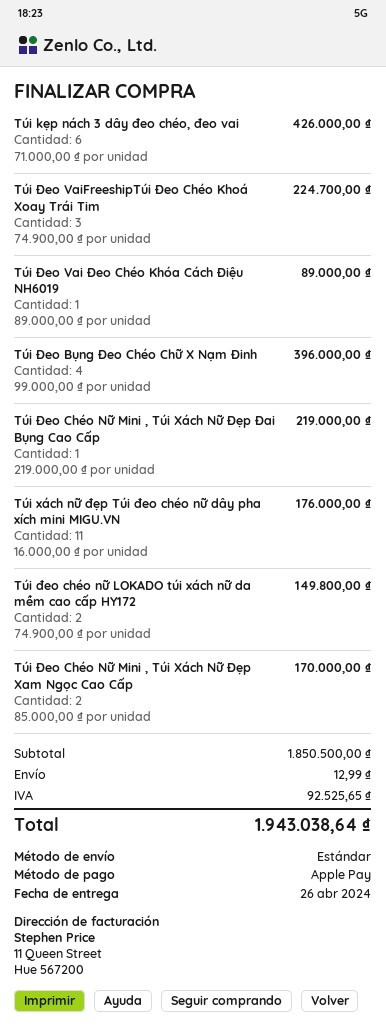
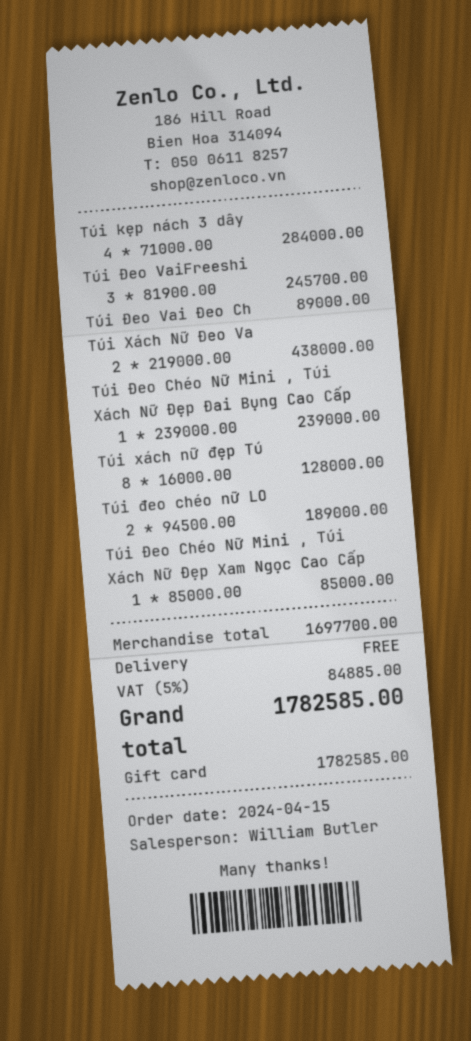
payment method: Apple Pay -> gift card
Túi kẹp nách 3 dây đeo chéo, đeo vai: 6 x 71000.00 = 426000.00 -> 4 x 71000.00 = 284000.00
Túi Đeo VaiFreeshipTúi Đeo Chéo Khoá Xoay Trái Tim: 3 x 74900.00 = 224700.00 -> 3 x 81900.00 = 245700.00
Túi Đeo Bụng Đeo Chéo Chữ X Nạm Đinh: 4 x 99000.00 = 396000.00 -> none
Túi Đeo Chéo Nữ Mini , Túi Xách Nữ Đẹp Đai Bụng Cao Cấp: 1 x 219000.00 = 219000.00 -> 1 x 239000.00 = 239000.00
Túi xách nữ đẹp Túi đeo chéo nữ dây pha xích mini MIGU.VN: 11 x 16000.00 = 176000.00 -> 8 x 16000.00 = 128000.00
Túi đeo chéo nữ LOKADO túi xách nữ da mềm cao cấp HY172: 2 x 74900.00 = 149800.00 -> 2 x 94500.00 = 189000.00
Túi Đeo Chéo Nữ Mini , Túi Xách Nữ Đẹp Xam Ngọc Cao Cấp: 2 x 85000.00 = 170000.00 -> 1 x 85000.00 = 85000.00
Túi Xách Nữ Đeo Va: none -> 2 x 219000.00 = 438000.00
subtotal: 1850500.00 -> 1697700.00
shipping: 12.99 -> 0.00
tax: 92525.65 -> 84885.00
total: 1943038.64 -> 1782585.00

